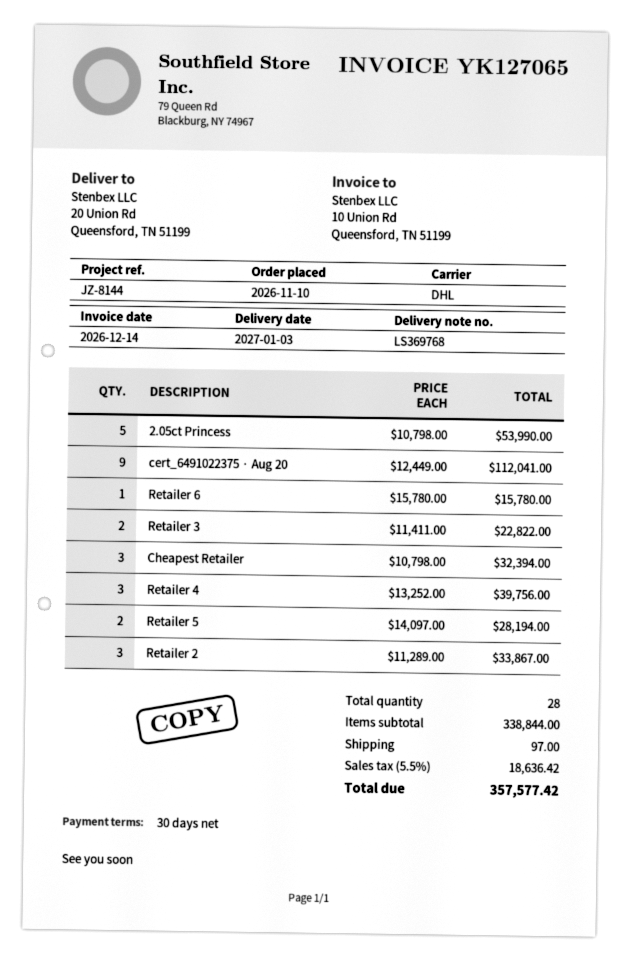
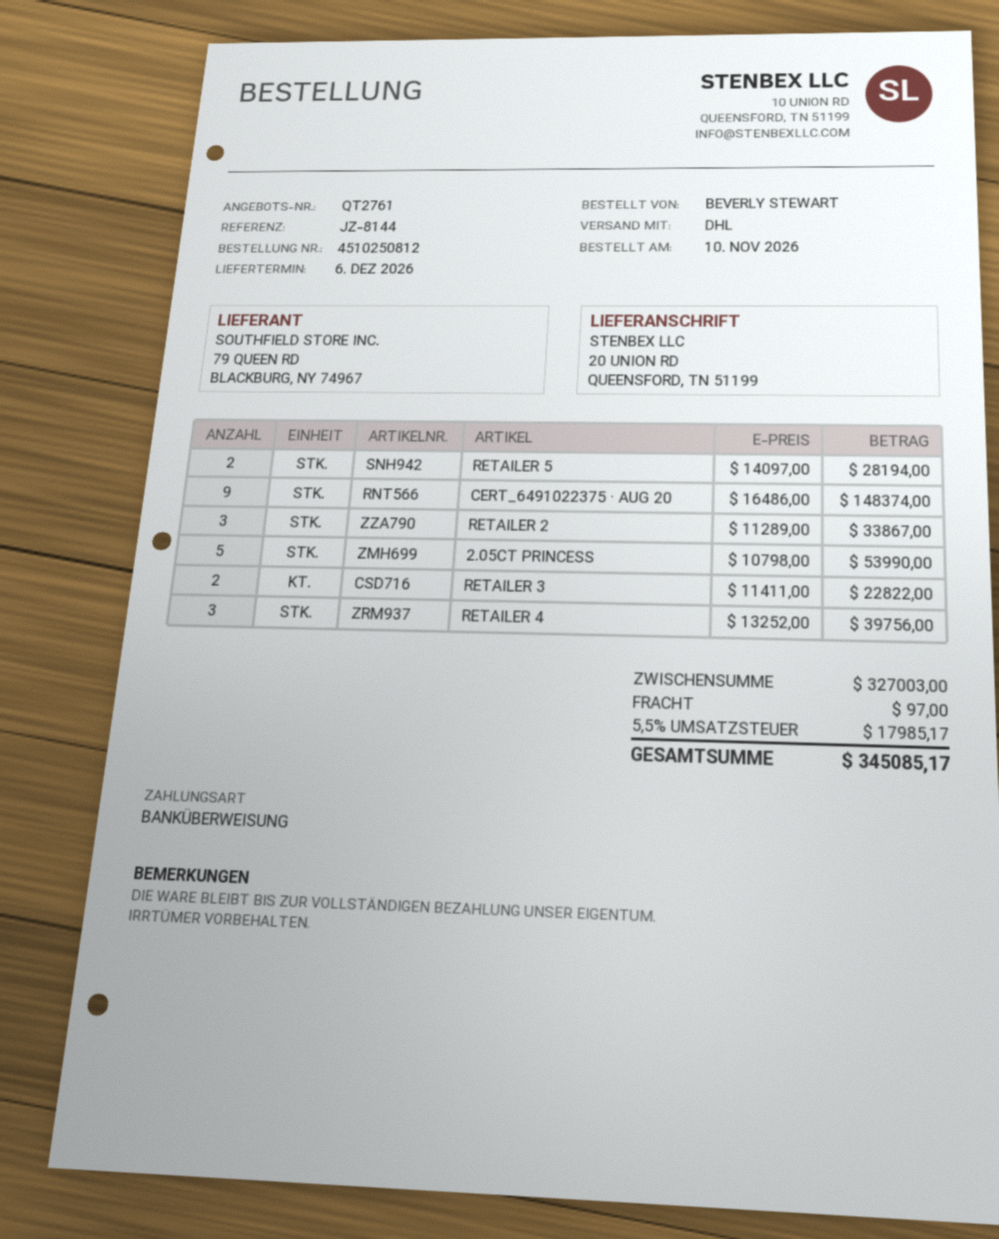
delivery date: 2027-01-03 -> 2026-12-06
cert_6491022375 · Aug 20: 9 x 12449.00 = 112041.00 -> 9 x 16486.00 = 148374.00
Retailer 6: 1 x 15780.00 = 15780.00 -> none
Cheapest Retailer: 3 x 10798.00 = 32394.00 -> none
subtotal: 338844.00 -> 327003.00
tax: 5.5% = 18636.42 -> 5.5% = 17985.17
total: 357577.42 -> 345085.17

